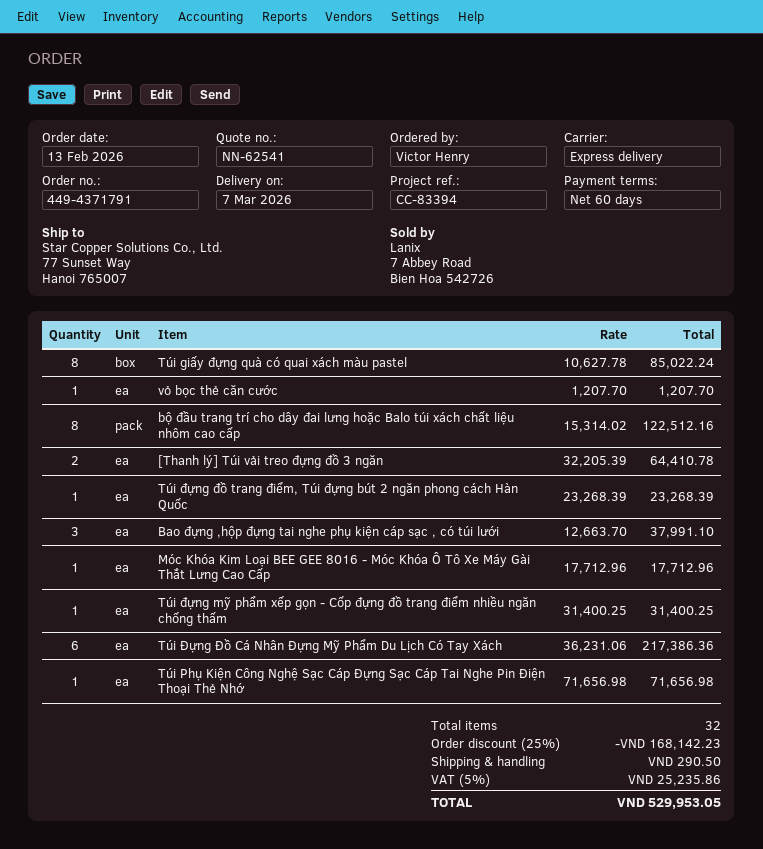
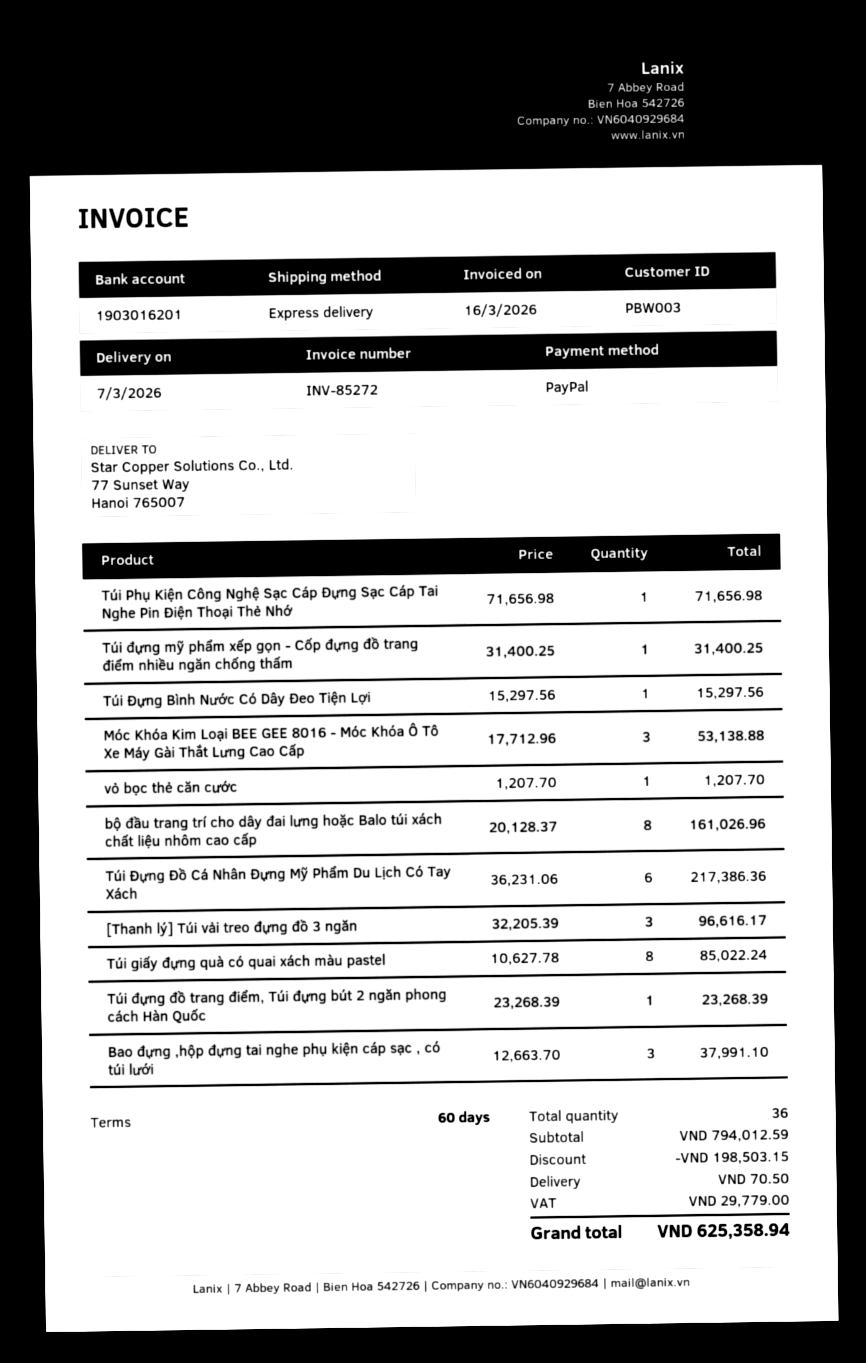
bộ đầu trang trí cho dây đai lưng hoặc Balo túi xách chất liệu nhôm cao cấp: 8 x 15314.02 = 122512.16 -> 8 x 20128.37 = 161026.96
[Thanh lý] Túi vải treo đựng đồ 3 ngăn: 2 x 32205.39 = 64410.78 -> 3 x 32205.39 = 96616.17
Móc Khóa Kim Loại BEE GEE 8016 - Móc Khóa Ô Tô Xe Máy Gài Thắt Lưng Cao Cấp: 1 x 17712.96 = 17712.96 -> 3 x 17712.96 = 53138.88
Túi Đựng Bình Nước Có Dây Đeo Tiện Lợi: none -> 1 x 15297.56 = 15297.56
total quantity: 32 -> 36
discount: 168142.23 -> 198503.15
shipping: 290.50 -> 70.50
tax: 25235.86 -> 29779.00
total: 529953.05 -> 625358.94

